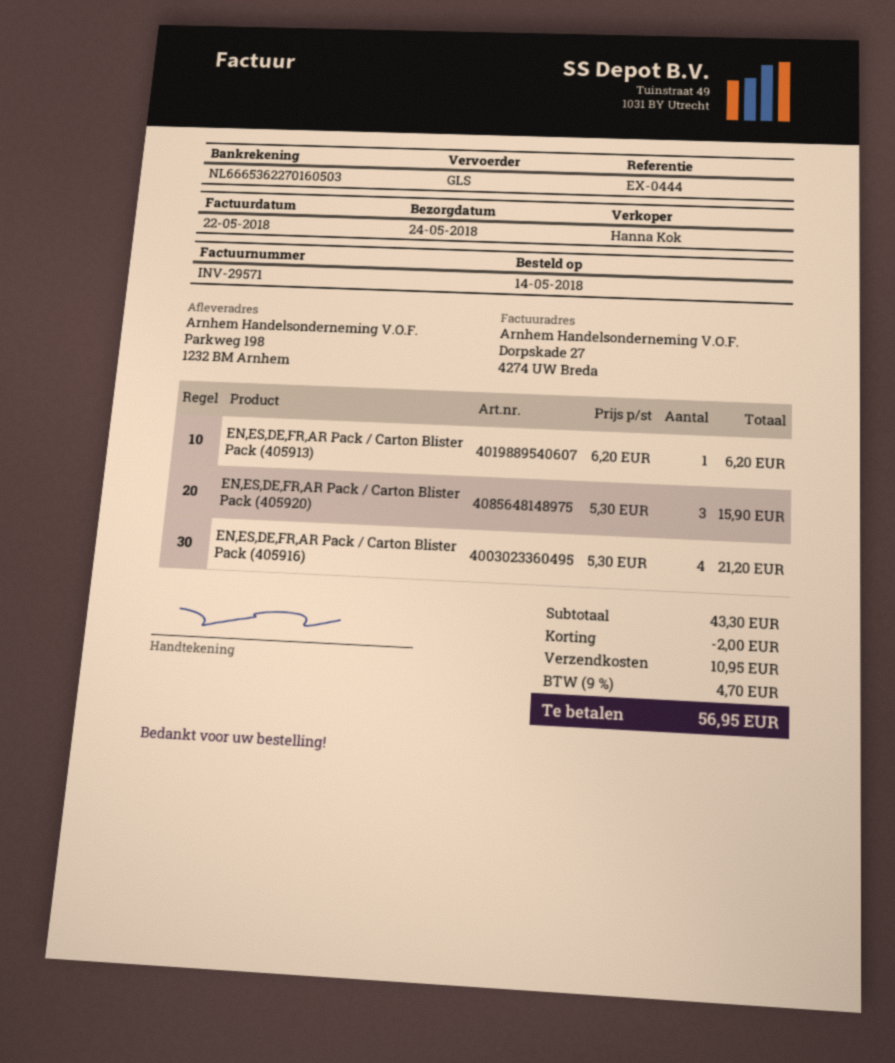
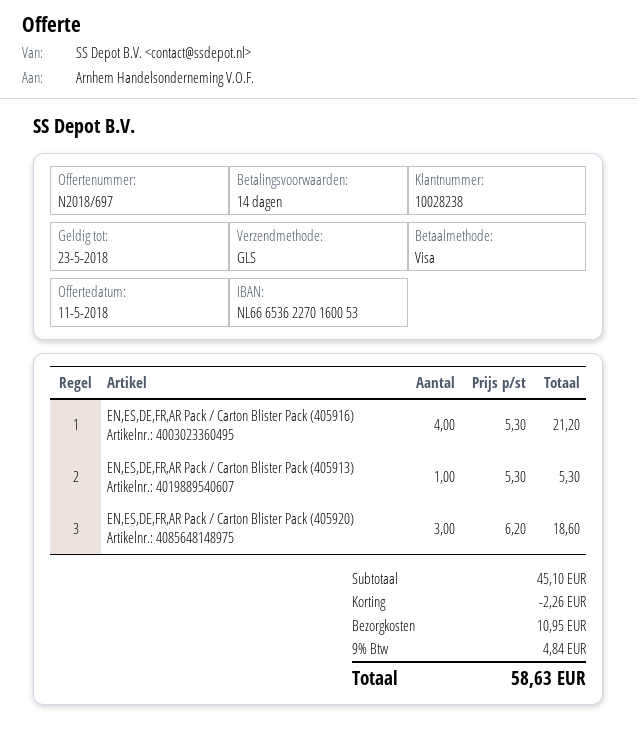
bank account: NL6665362270160503 -> NL6665362270160053
EN,ES,DE,FR,AR Pack / Carton Blister Pack (405913): 1 x 6.20 = 6.20 -> 1 x 5.30 = 5.30
EN,ES,DE,FR,AR Pack / Carton Blister Pack (405920): 3 x 5.30 = 15.90 -> 3 x 6.20 = 18.60
subtotal: 43.30 -> 45.10
discount: 2.00 -> 2.26
tax: 9% = 4.70 -> 9% = 4.84
total: 56.95 -> 58.63

